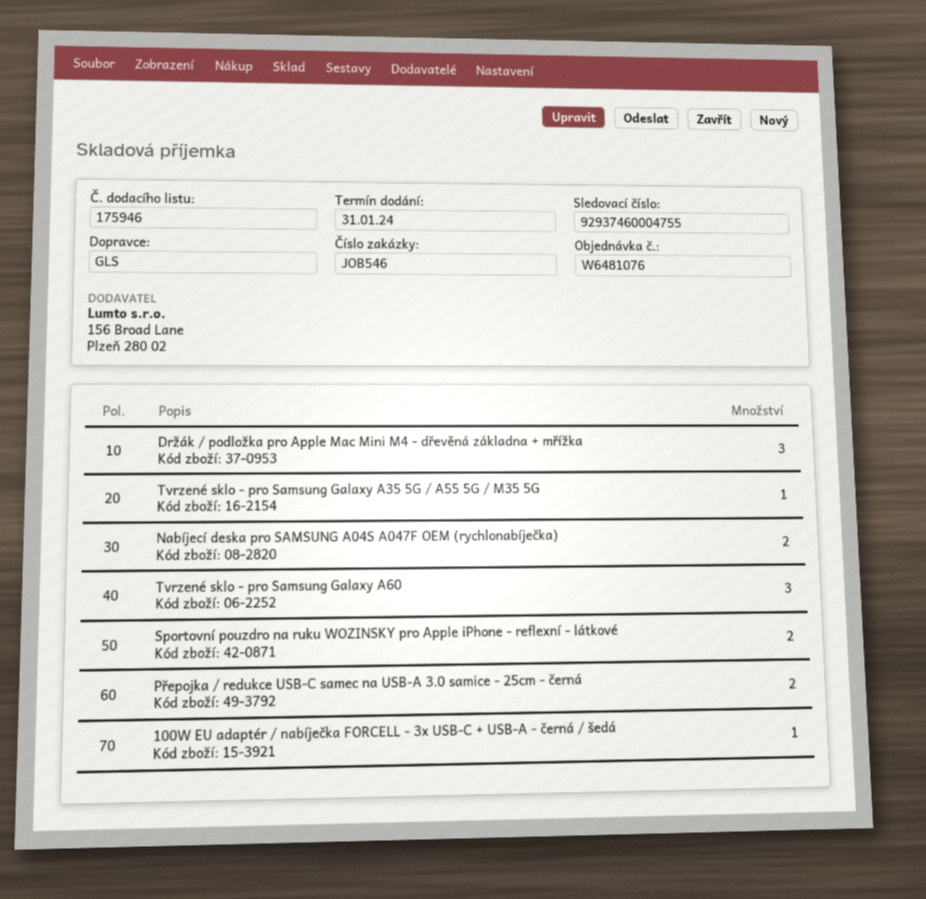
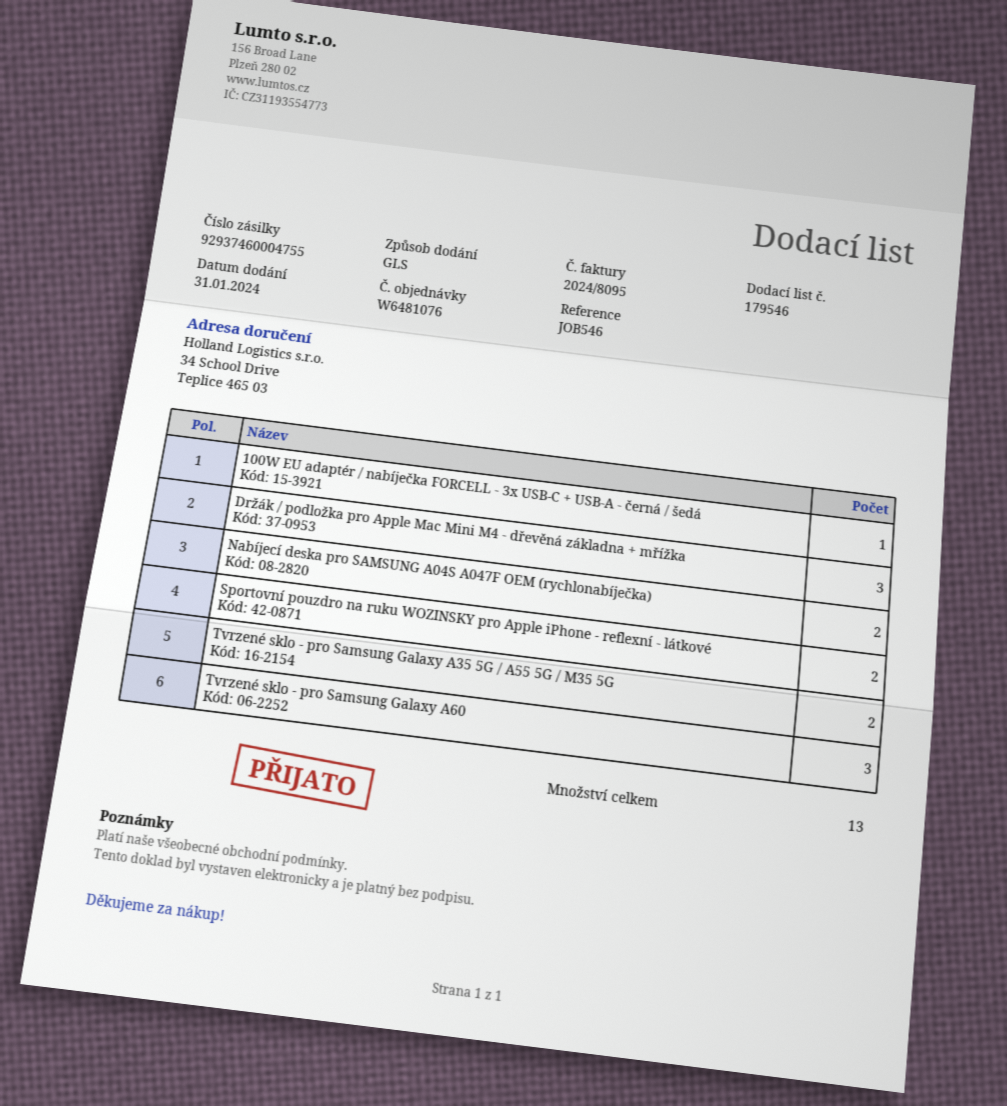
delivery note number: 175946 -> 179546
Tvrzené sklo - pro Samsung Galaxy A35 5G / A55 5G / M35 5G: 1 -> 2
Přepojka / redukce USB-C samec na USB-A 3.0 samice - 25cm - černá: 2 -> none

